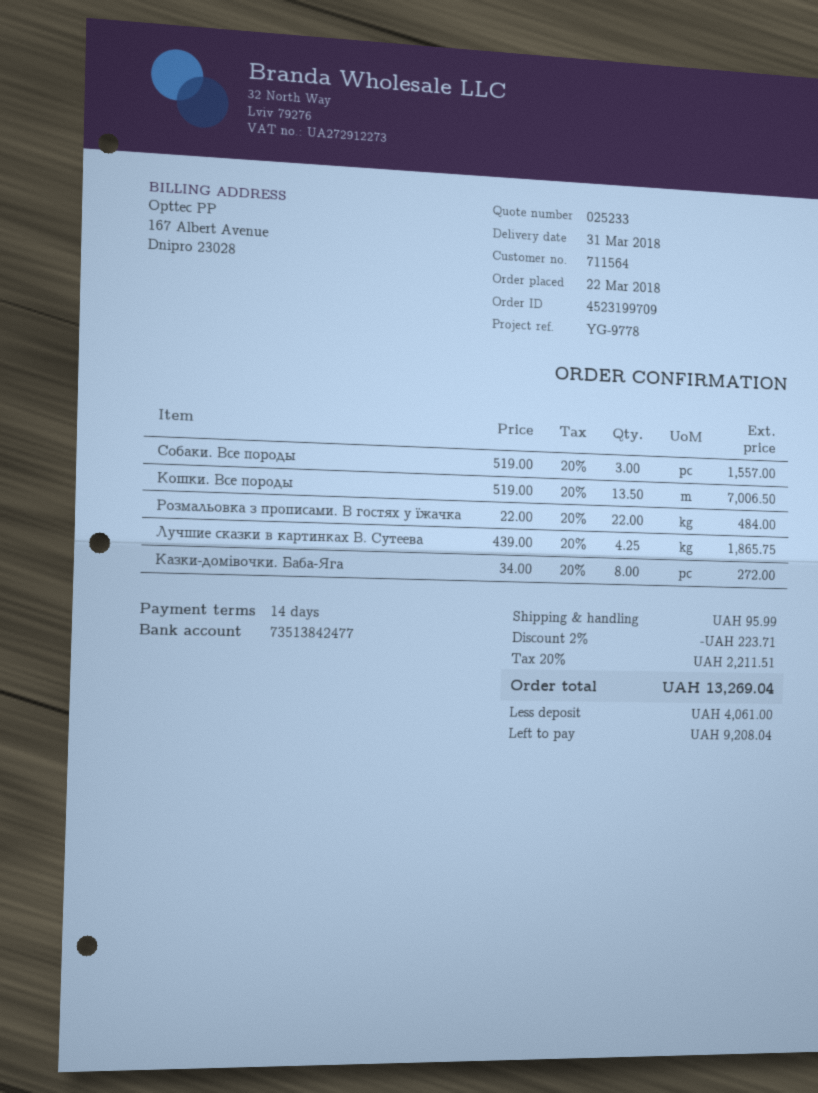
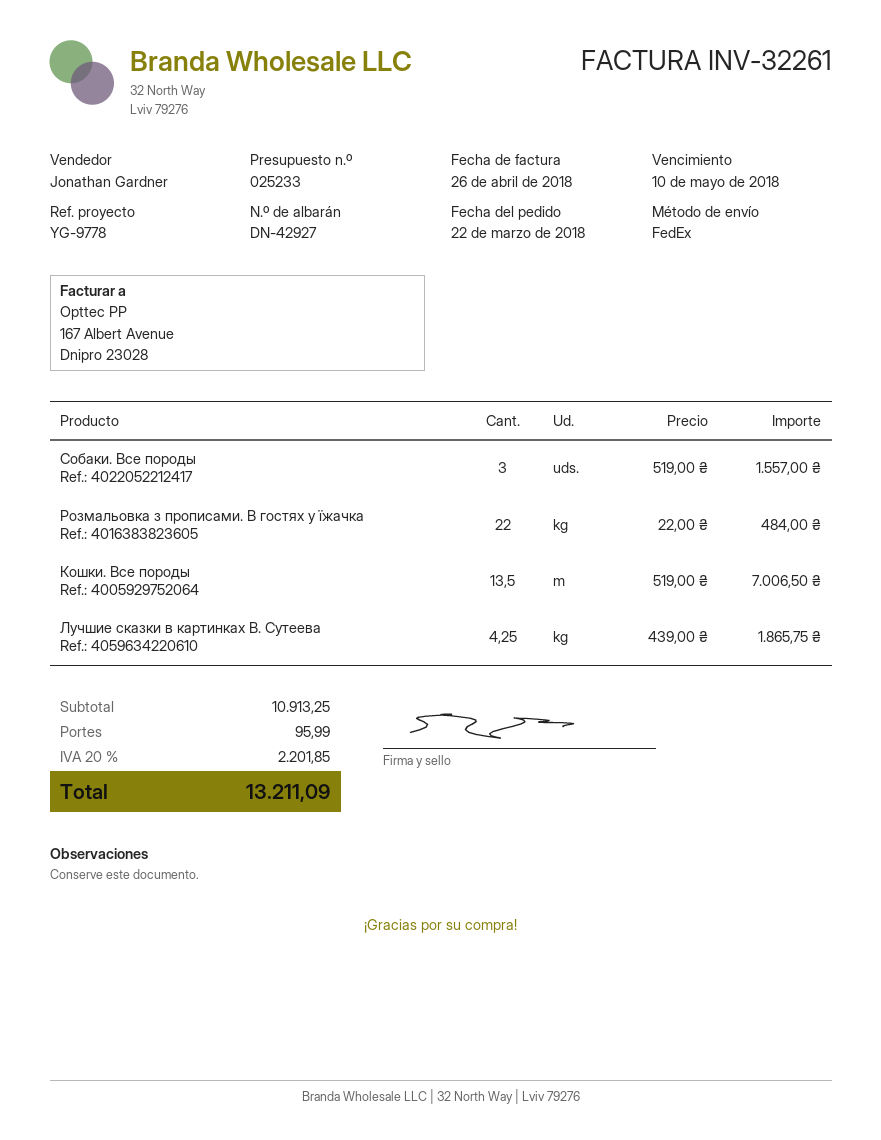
Казки-домівочки. Баба-Яга: 8 x 34.00 = 272.00 -> none
discount: 2% = 223.71 -> none
tax: 20% = 2211.51 -> 20% = 2201.85
total: 13269.04 -> 13211.09

